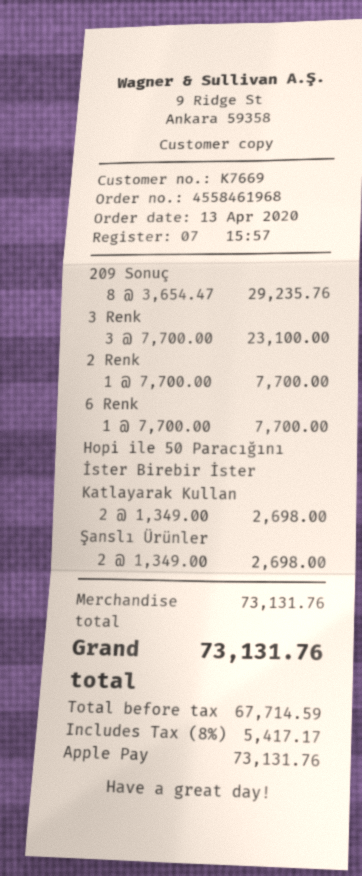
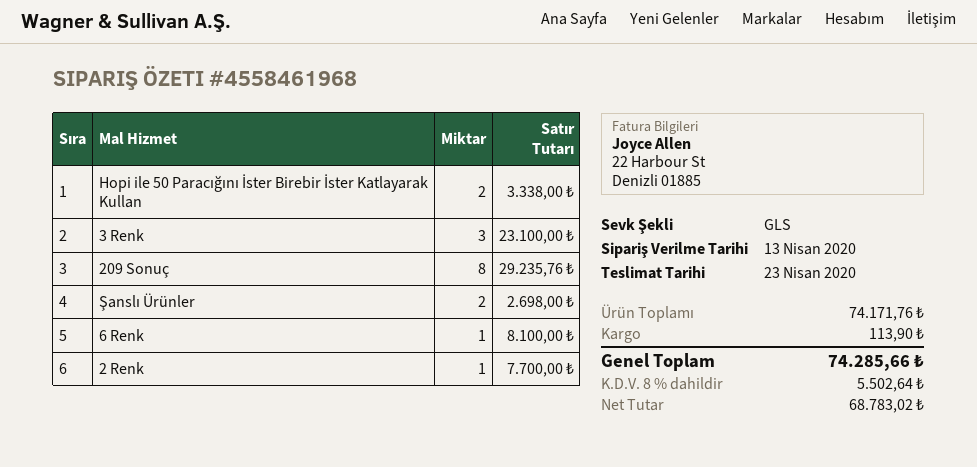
6 Renk: 1 for 7700.00 -> 1 for 8100.00
Hopi ile 50 Paracığını İster Birebir İster Katlayarak Kullan: 2 for 2698.00 -> 2 for 3338.00
subtotal: 73131.76 -> 74171.76
shipping: none -> 113.90
net: 67714.59 -> 68783.02
tax: 8% = 5417.17 -> 8% = 5502.64
total: 73131.76 -> 74285.66

